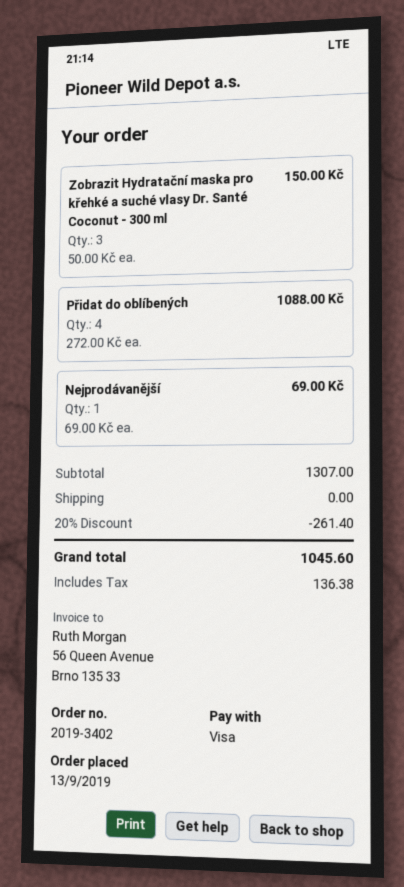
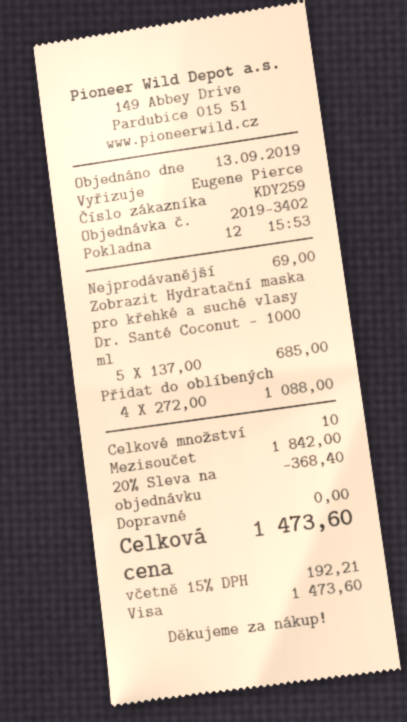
Zobrazit Hydratační maska pro křehké a suché vlasy Dr. Santé Coconut - 300 ml: 3 x 50.00 = 150.00 -> none
Zobrazit Hydratační maska pro křehké a suché vlasy Dr. Santé Coconut - 1000 ml: none -> 5 x 137.00 = 685.00
subtotal: 1307.00 -> 1842.00
discount: 20% = 261.40 -> 20% = 368.40
tax: 136.38 -> 192.21
total: 1045.60 -> 1473.60

